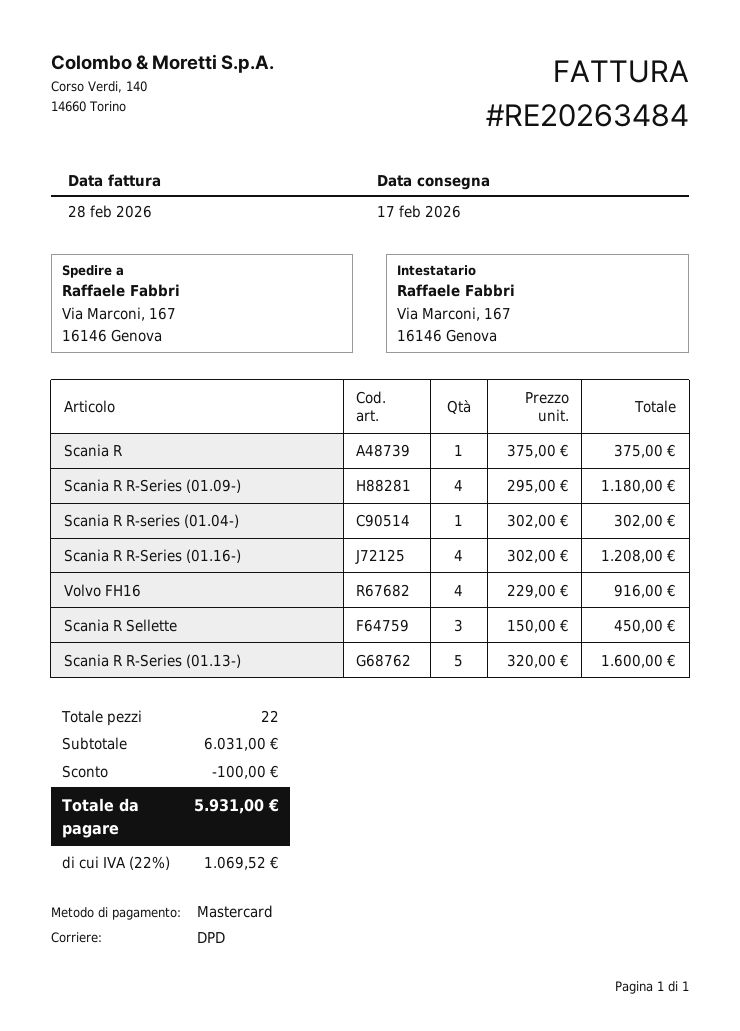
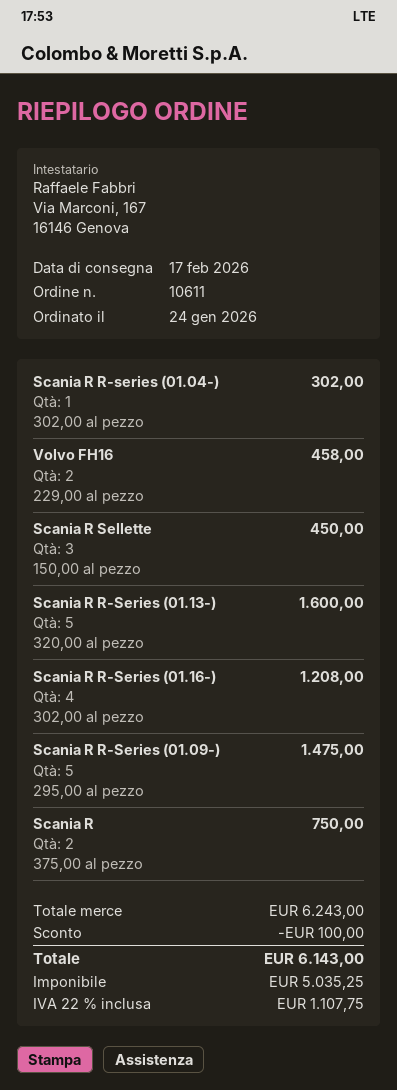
Scania R: 1 x 375.00 = 375.00 -> 2 x 375.00 = 750.00
Scania R R-Series (01.09-): 4 x 295.00 = 1180.00 -> 5 x 295.00 = 1475.00
Volvo FH16: 4 x 229.00 = 916.00 -> 2 x 229.00 = 458.00
subtotal: 6031.00 -> 6243.00
tax: 22% = 1069.52 -> 22% = 1107.75
total: 5931.00 -> 6143.00

